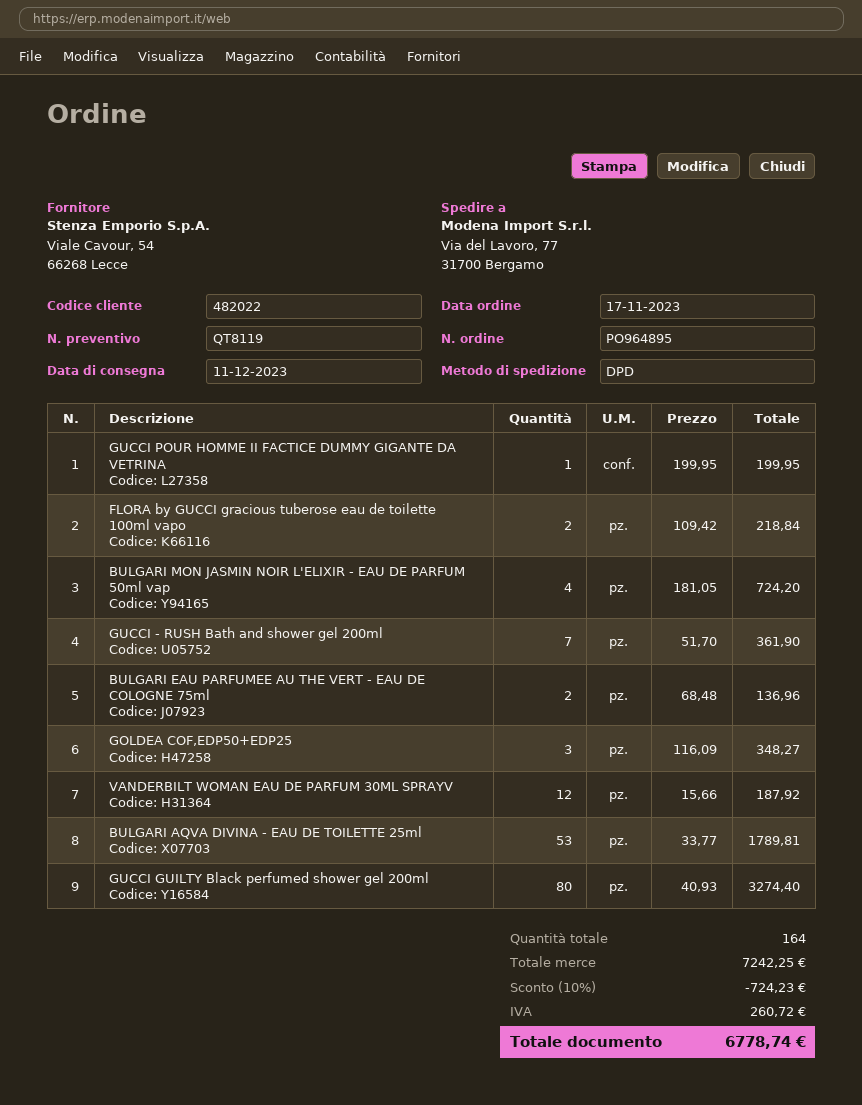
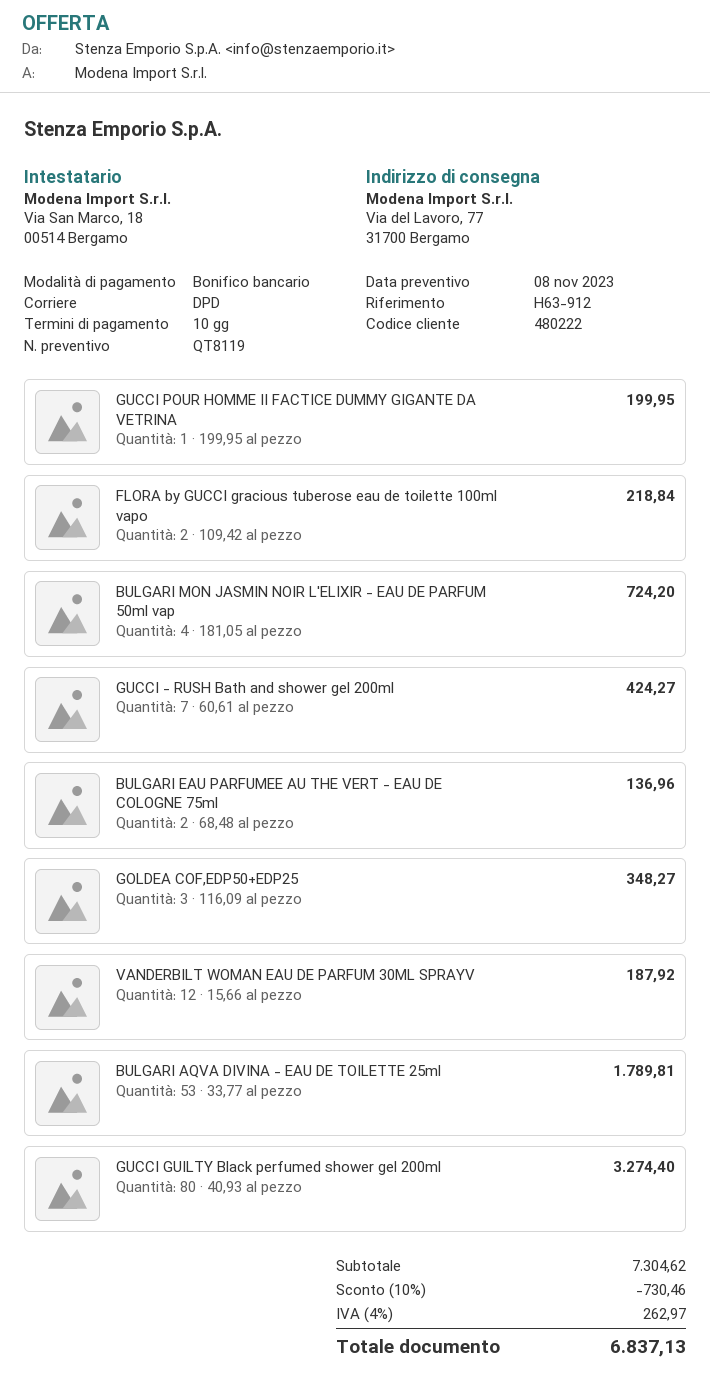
customer number: 482022 -> 480222
GUCCI - RUSH Bath and shower gel 200ml: 7 x 51.70 = 361.90 -> 7 x 60.61 = 424.27
subtotal: 7242.25 -> 7304.62
discount: 10% = 724.23 -> 10% = 730.46
tax: 260.72 -> 262.97
total: 6778.74 -> 6837.13

